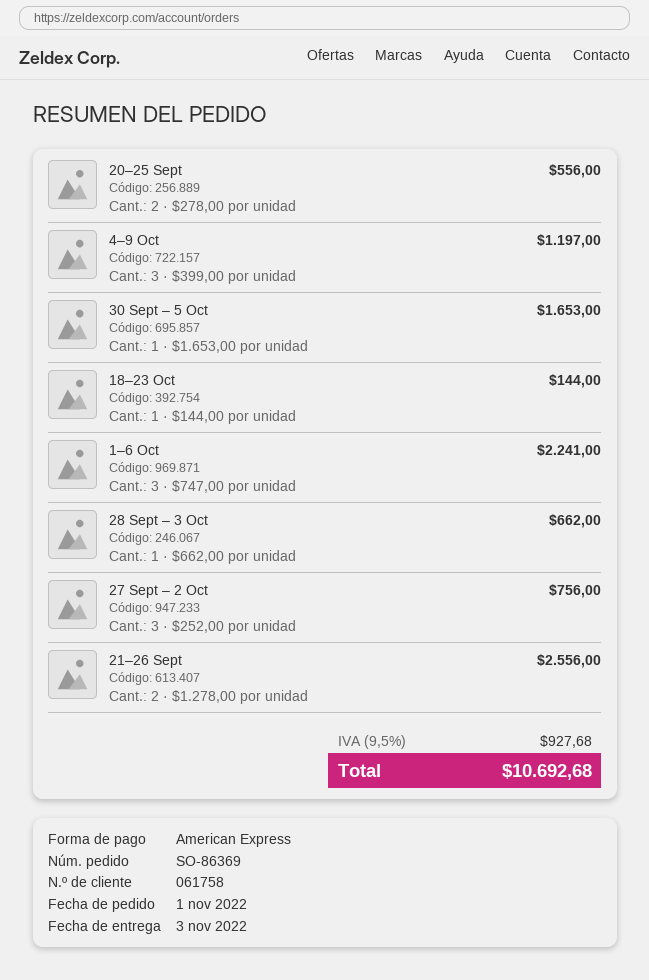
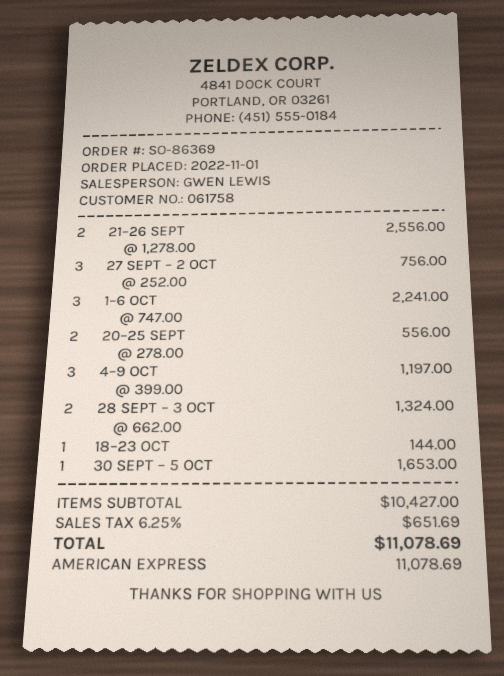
28 Sept – 3 Oct: 1 x 662.00 = 662.00 -> 2 x 662.00 = 1324.00
tax: 9.5% = 927.68 -> 6.25% = 651.69
total: 10692.68 -> 11078.69

